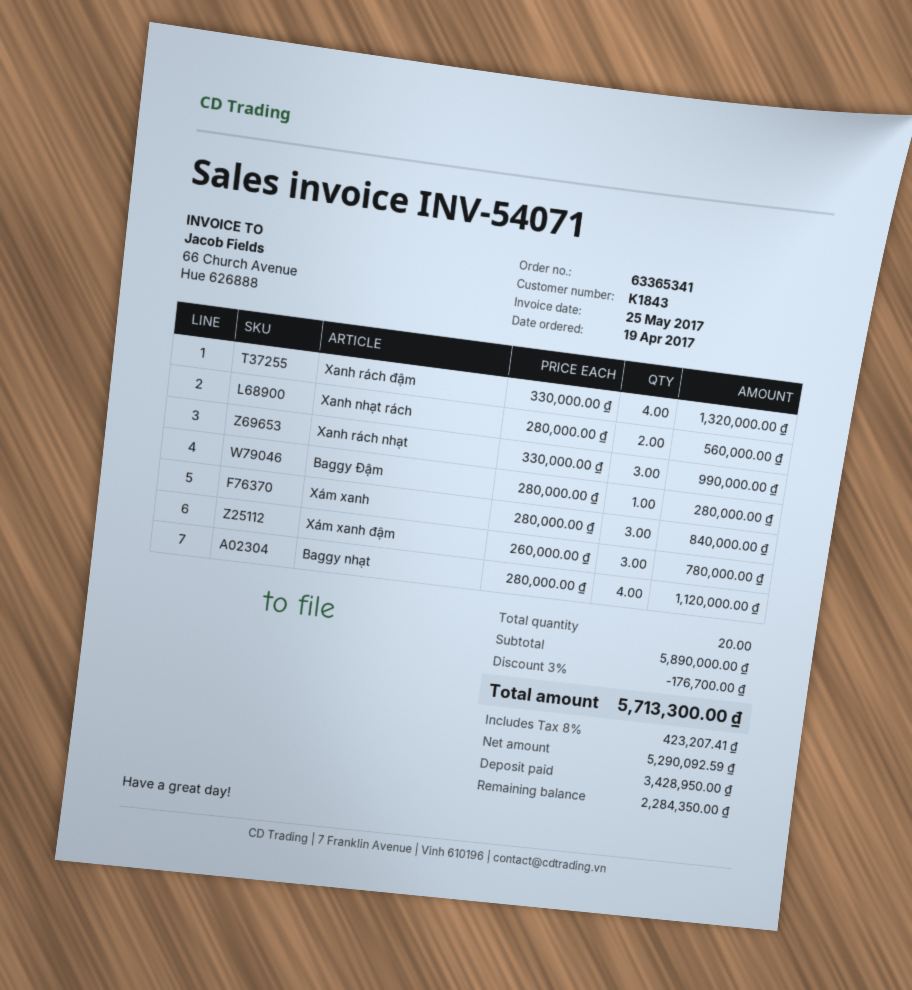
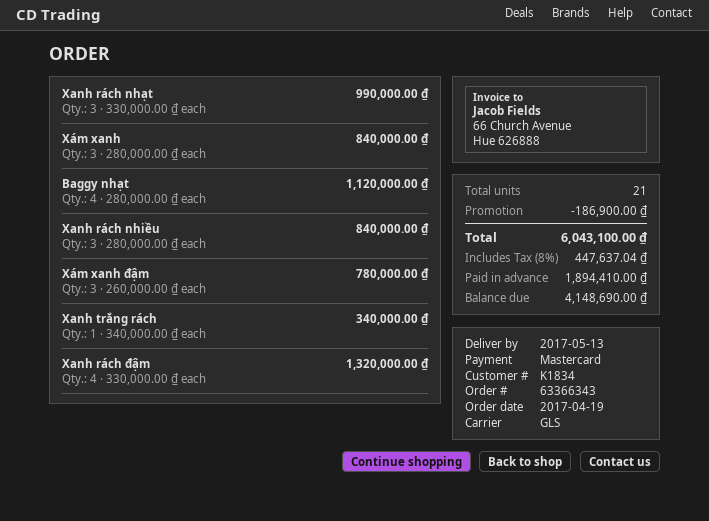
order number: 63365341 -> 63366343
customer number: K1843 -> K1834
Xanh nhạt rách: 2 x 280000.00 = 560000.00 -> none
Baggy Đậm: 1 x 280000.00 = 280000.00 -> none
Xanh rách nhiều: none -> 3 x 280000.00 = 840000.00
Xanh trắng rách: none -> 1 x 340000.00 = 340000.00
total quantity: 20 -> 21
discount: 176700.00 -> 186900.00
tax: 8% = 423207.41 -> 8% = 447637.04
total: 5713300.00 -> 6043100.00
deposit: 3428950.00 -> 1894410.00
balance: 2284350.00 -> 4148690.00

